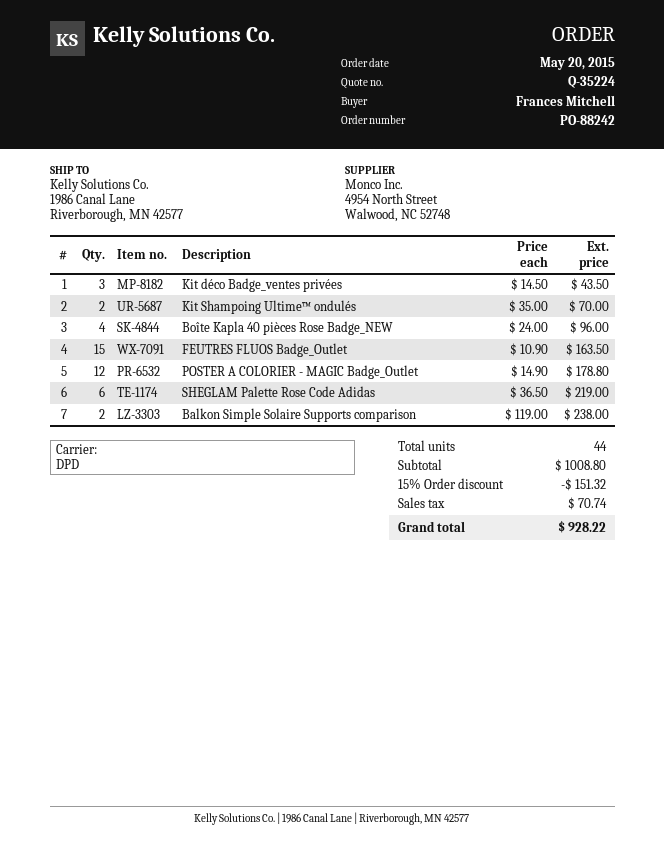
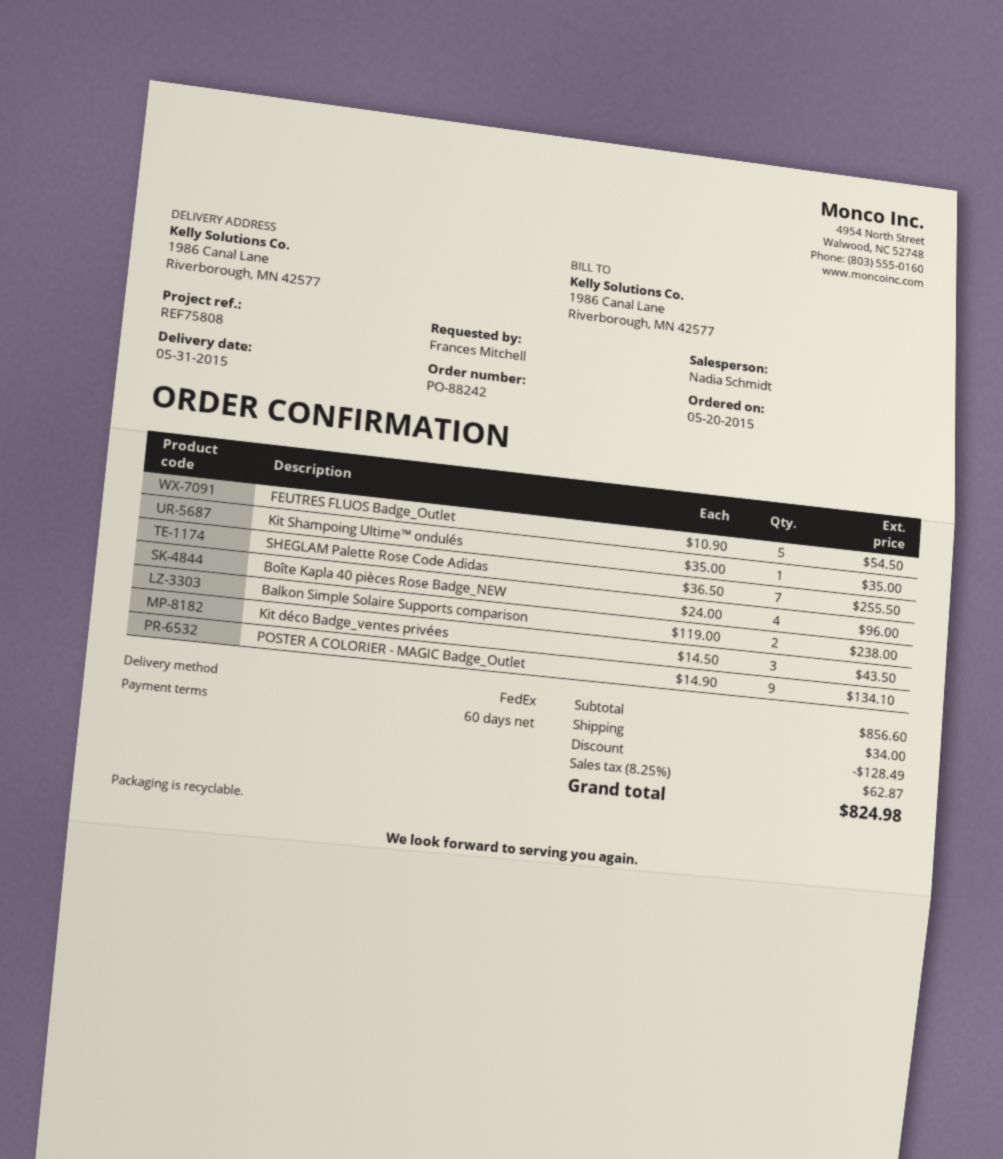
shipping method: DPD -> FedEx
Kit Shampoing Ultime™ ondulés: 2 x 35.00 = 70.00 -> 1 x 35.00 = 35.00
FEUTRES FLUOS Badge_Outlet: 15 x 10.90 = 163.50 -> 5 x 10.90 = 54.50
POSTER A COLORIER - MAGIC Badge_Outlet: 12 x 14.90 = 178.80 -> 9 x 14.90 = 134.10
SHEGLAM Palette Rose Code Adidas: 6 x 36.50 = 219.00 -> 7 x 36.50 = 255.50
subtotal: 1008.80 -> 856.60
discount: 151.32 -> 128.49
shipping: none -> 34.00
tax: 70.74 -> 62.87
total: 928.22 -> 824.98

